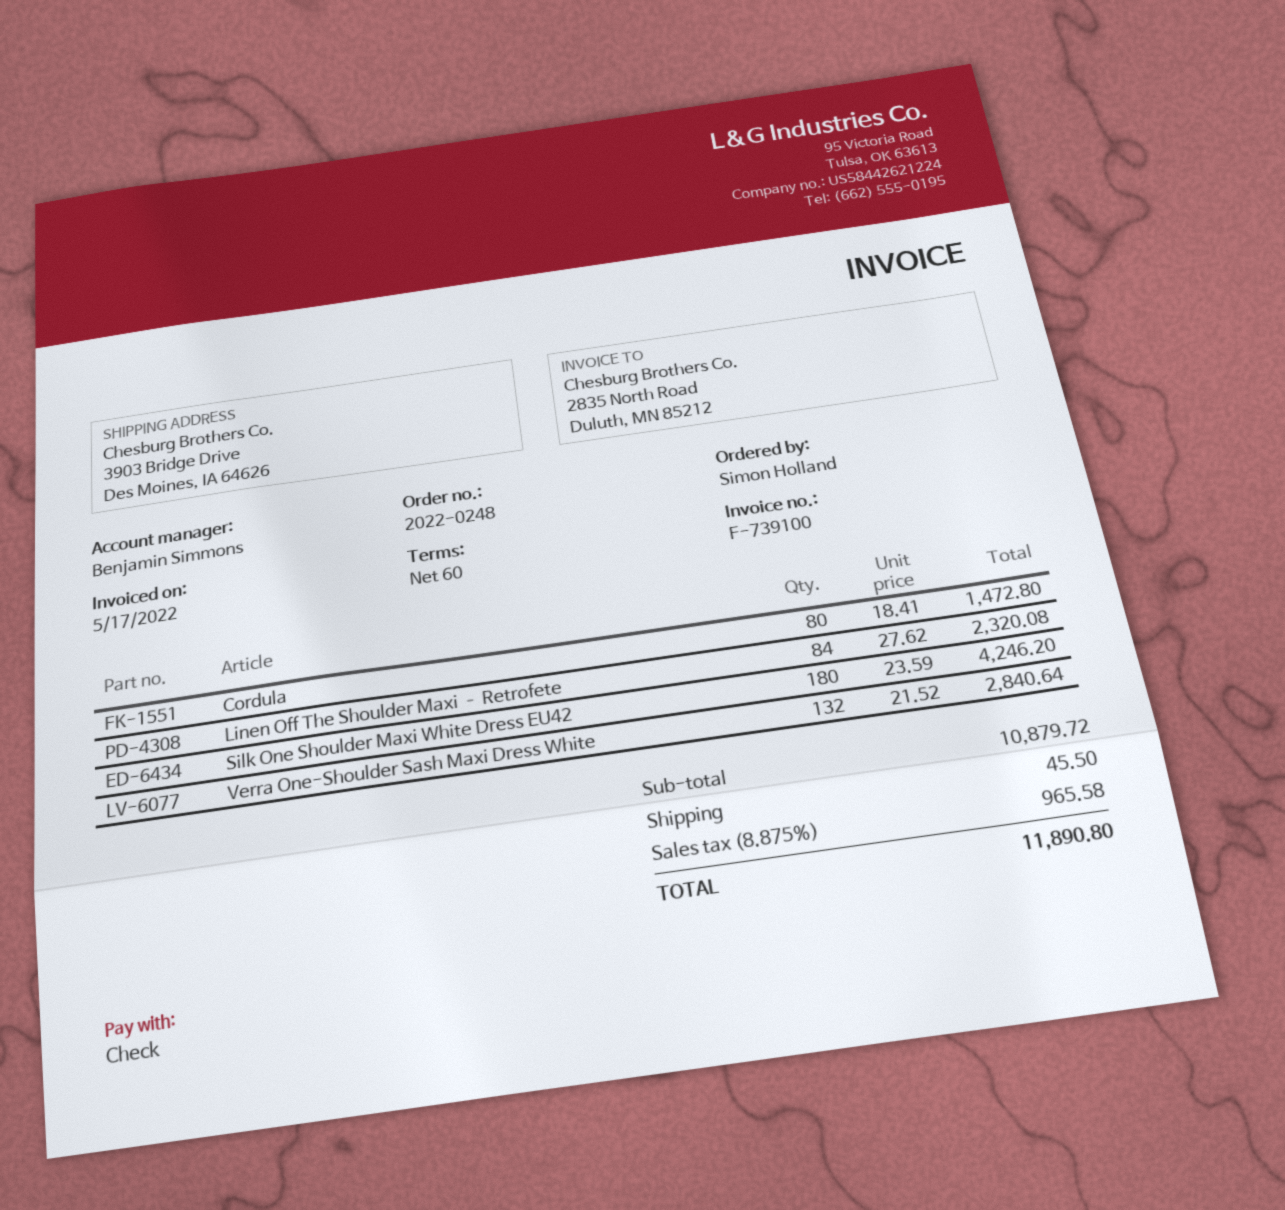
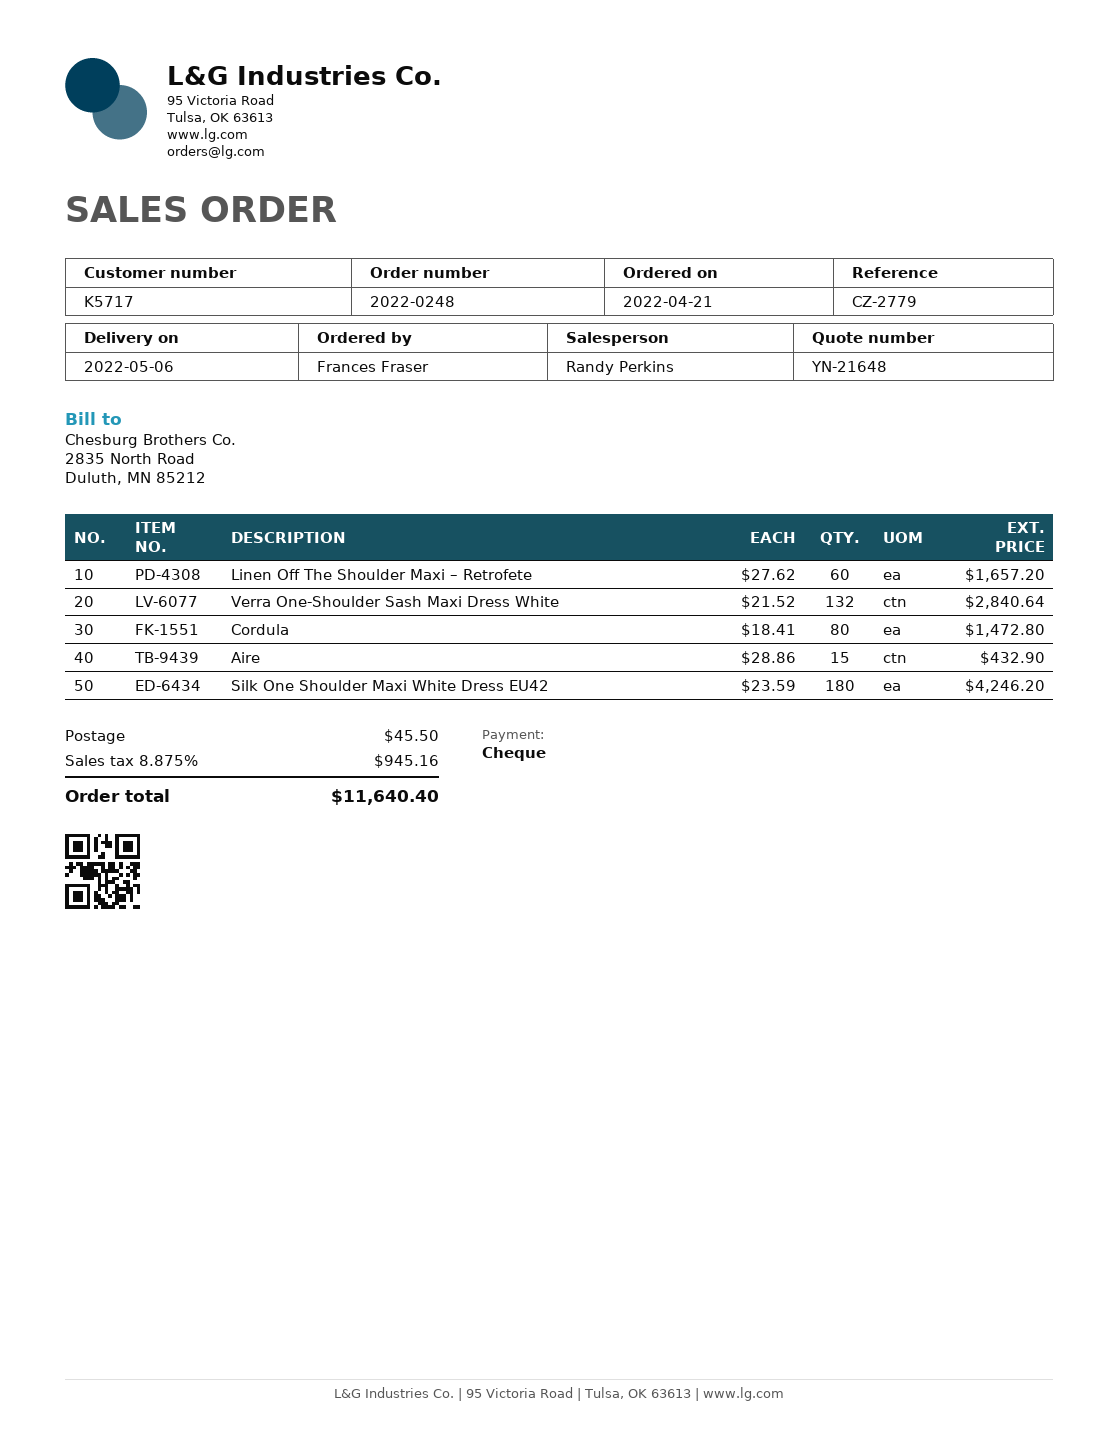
ordered by: Simon Holland -> Frances Fraser
sales rep: Benjamin Simmons -> Randy Perkins
Linen Off The Shoulder Maxi – Retrofete: 84 x 27.62 = 2320.08 -> 60 x 27.62 = 1657.20
Aire: none -> 15 x 28.86 = 432.90
tax: 8.875% = 965.58 -> 8.875% = 945.16
total: 11890.80 -> 11640.40

